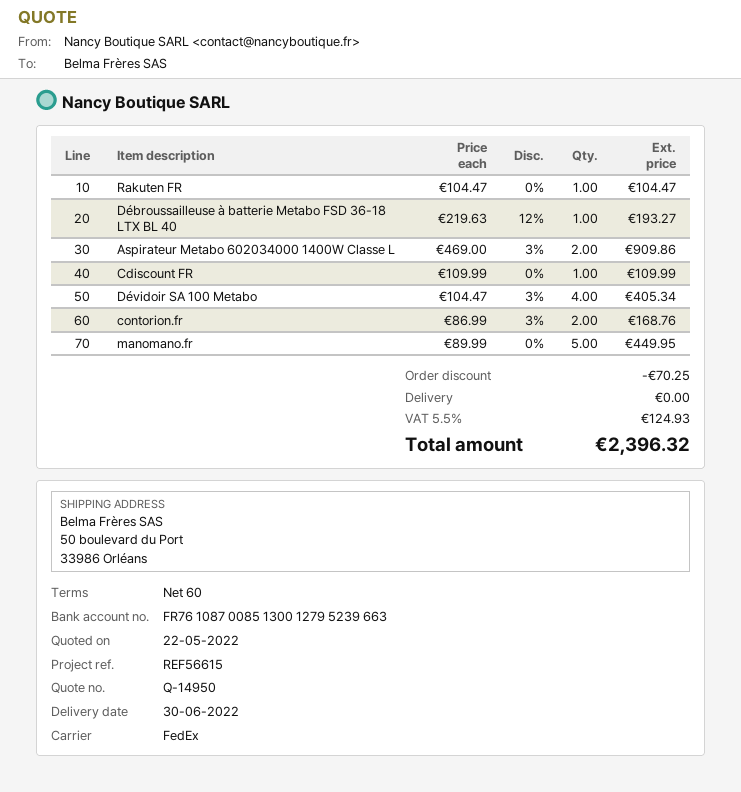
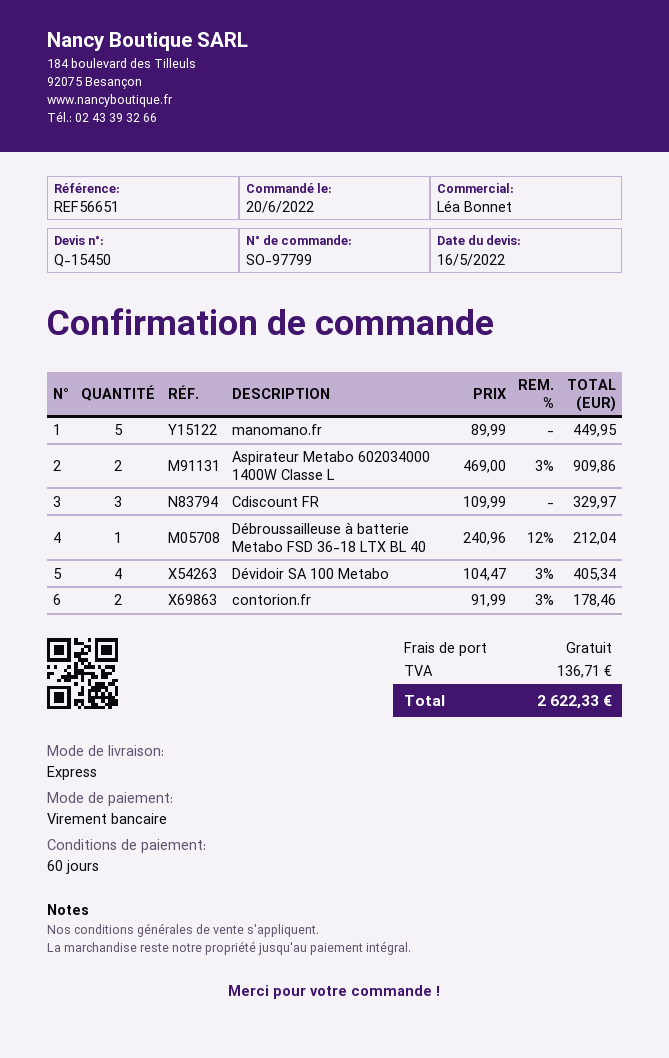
quote number: Q-14950 -> Q-15450
quote date: 2022-05-22 -> 2022-05-16
reference: REF56615 -> REF56651
shipping method: FedEx -> express
Rakuten FR: 1 x 104.47 = 104.47 -> none
Débroussailleuse à batterie Metabo FSD 36-18 LTX BL 40: 1 x 219.63 - 12% = 193.27 -> 1 x 240.96 - 12% = 212.04
Cdiscount FR: 1 x 109.99 = 109.99 -> 3 x 109.99 = 329.97
contorion.fr: 2 x 86.99 - 3% = 168.76 -> 2 x 91.99 - 3% = 178.46
discount: 70.25 -> none
tax: 124.93 -> 136.71
total: 2396.32 -> 2622.33

